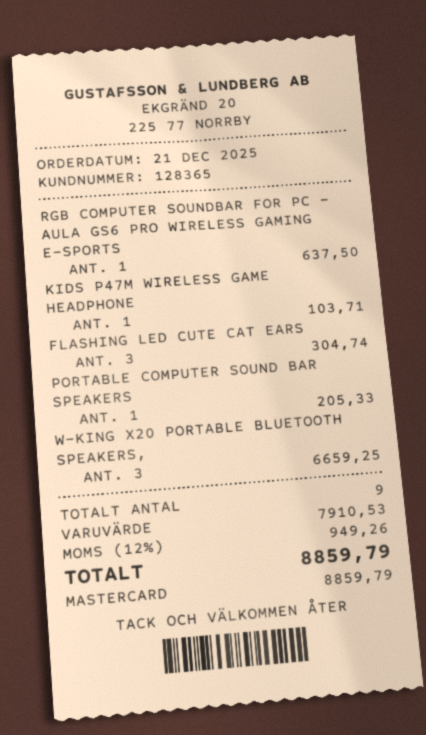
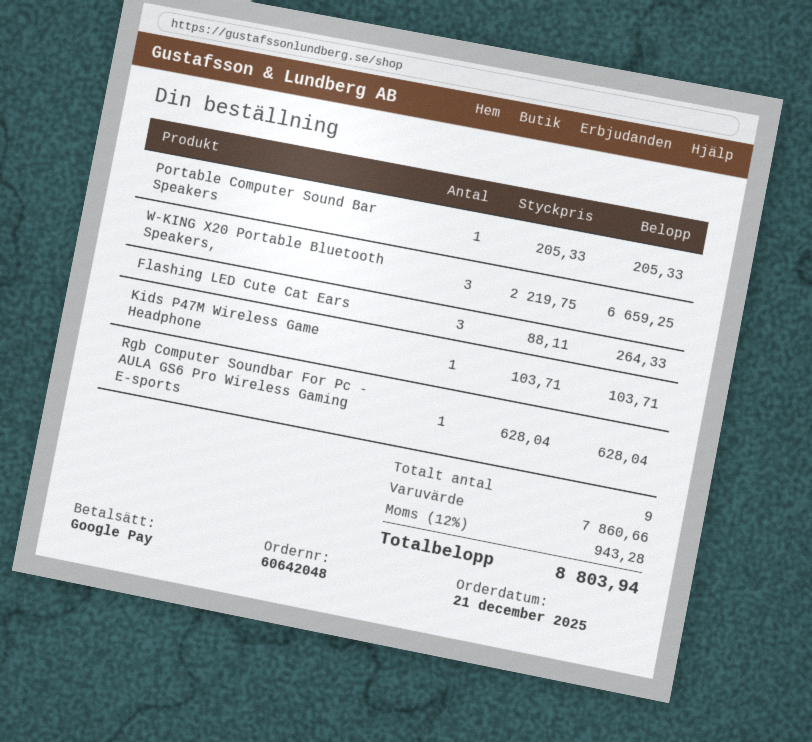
payment method: Mastercard -> Google Pay
RGB COMPUTER SOUNDBAR FOR PC - AULA GS6 PRO WIRELESS GAMING E-SPORTS: 1 for 637.50 -> 1 for 628.04
FLASHING LED CUTE CAT EARS: 3 for 304.74 -> 3 for 264.33
subtotal: 7910.53 -> 7860.66
tax: 12% = 949.26 -> 12% = 943.28
total: 8859.79 -> 8803.94

